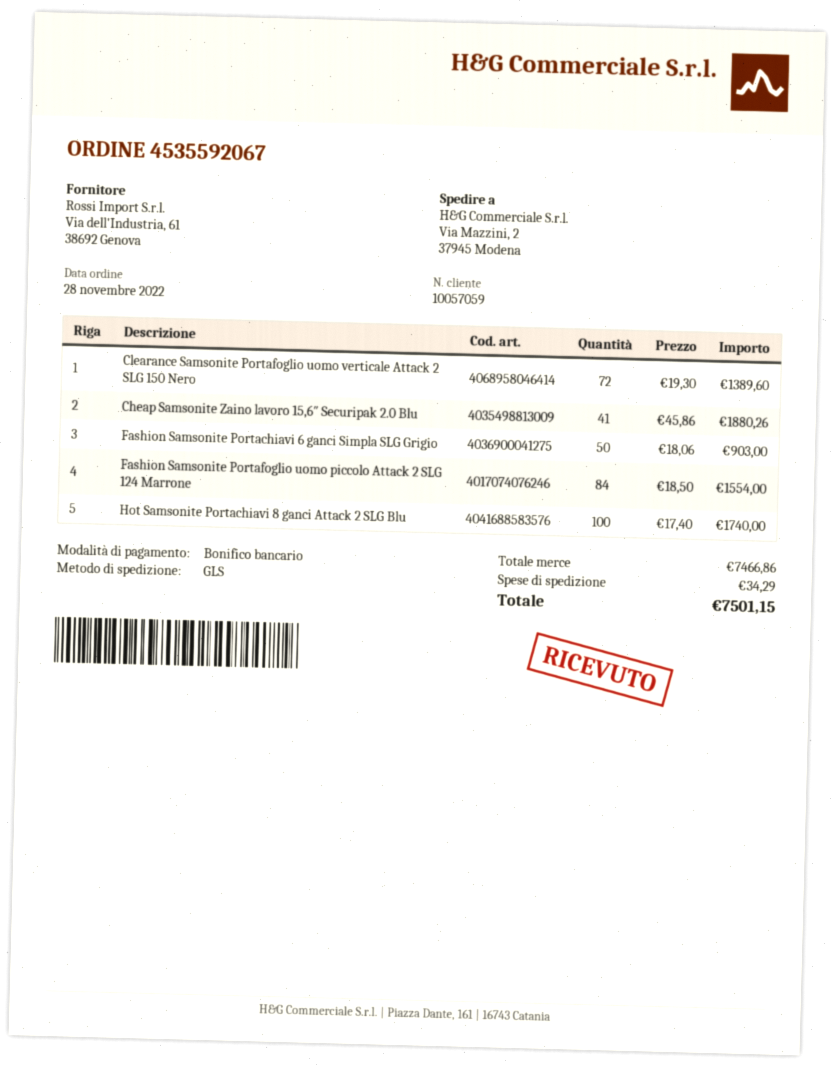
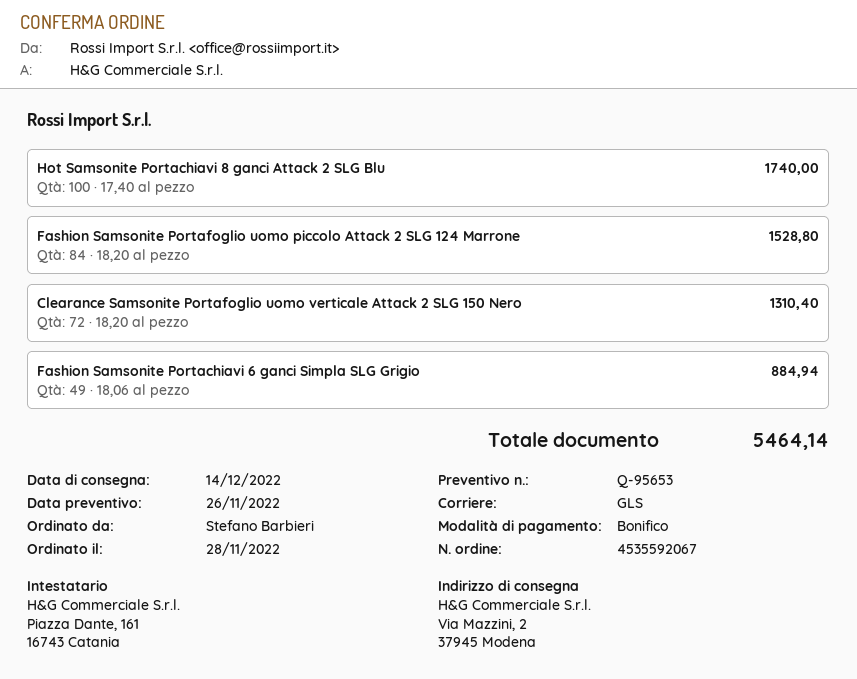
Clearance Samsonite Portafoglio uomo verticale Attack 2 SLG 150 Nero: 72 x 19.30 = 1389.60 -> 72 x 18.20 = 1310.40
Cheap Samsonite Zaino lavoro 15,6″ Securipak 2.0 Blu: 41 x 45.86 = 1880.26 -> none
Fashion Samsonite Portachiavi 6 ganci Simpla SLG Grigio: 50 x 18.06 = 903.00 -> 49 x 18.06 = 884.94
Fashion Samsonite Portafoglio uomo piccolo Attack 2 SLG 124 Marrone: 84 x 18.50 = 1554.00 -> 84 x 18.20 = 1528.80
shipping: 34.29 -> none
total: 7501.15 -> 5464.14

